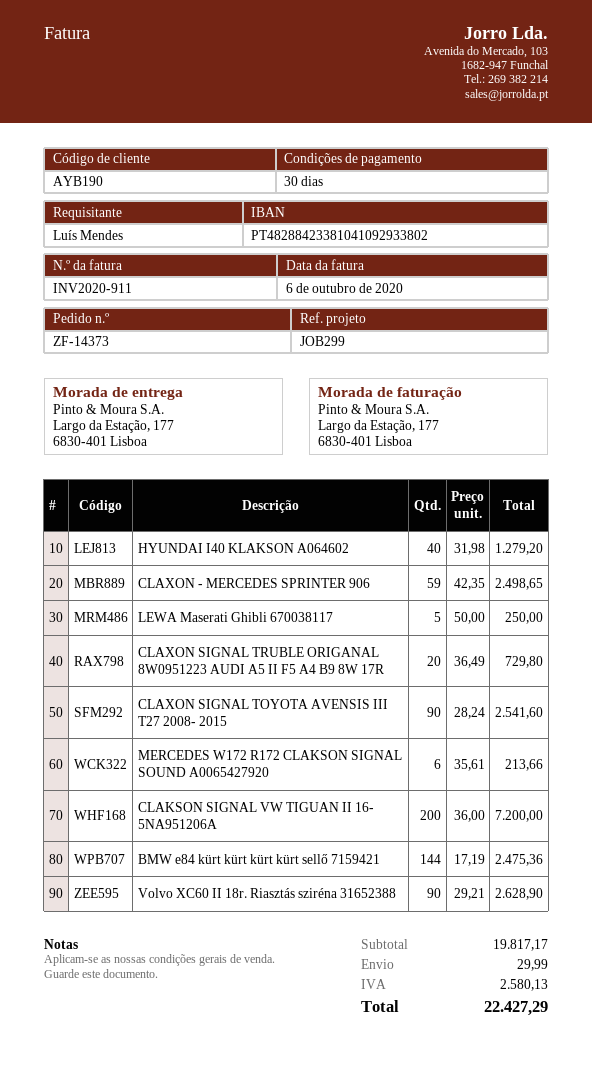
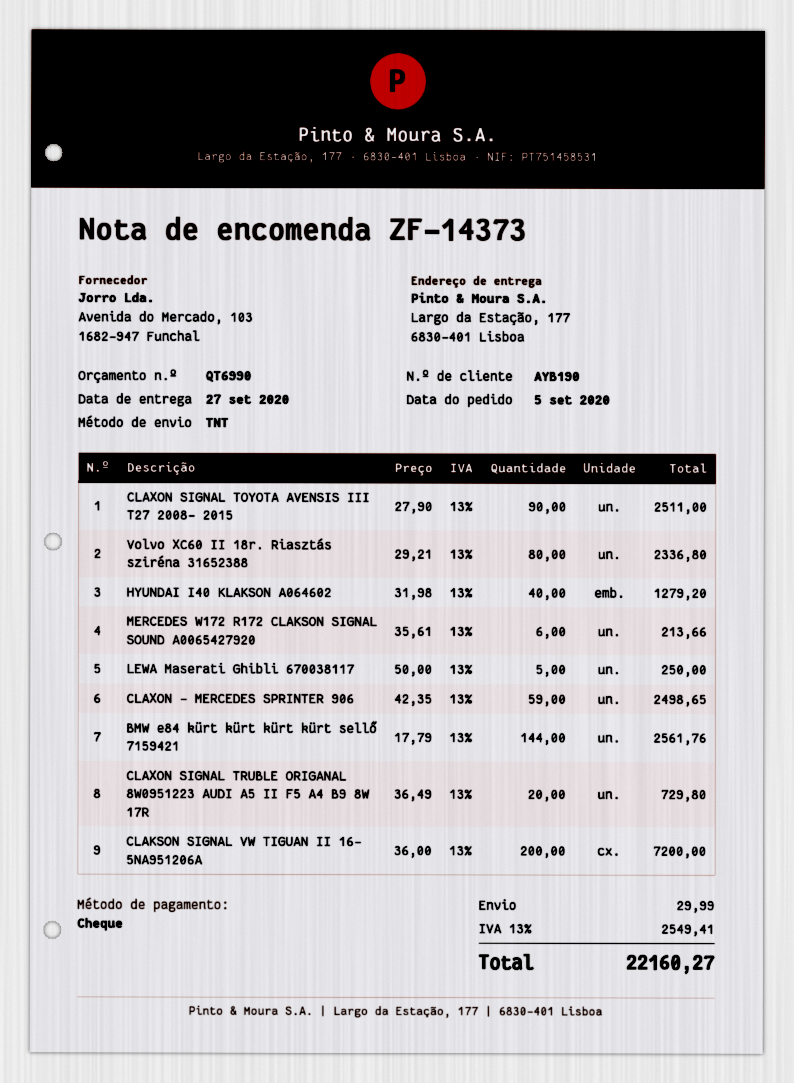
CLAXON SIGNAL TOYOTA AVENSIS III T27 2008- 2015: 90 x 28.24 = 2541.60 -> 90 x 27.90 = 2511.00
BMW e84 kürt kürt kürt kürt sellő 7159421: 144 x 17.19 = 2475.36 -> 144 x 17.79 = 2561.76
Volvo XC60 II 18r. Riasztás sziréna 31652388: 90 x 29.21 = 2628.90 -> 80 x 29.21 = 2336.80
tax: 2580.13 -> 2549.41
total: 22427.29 -> 22160.27

